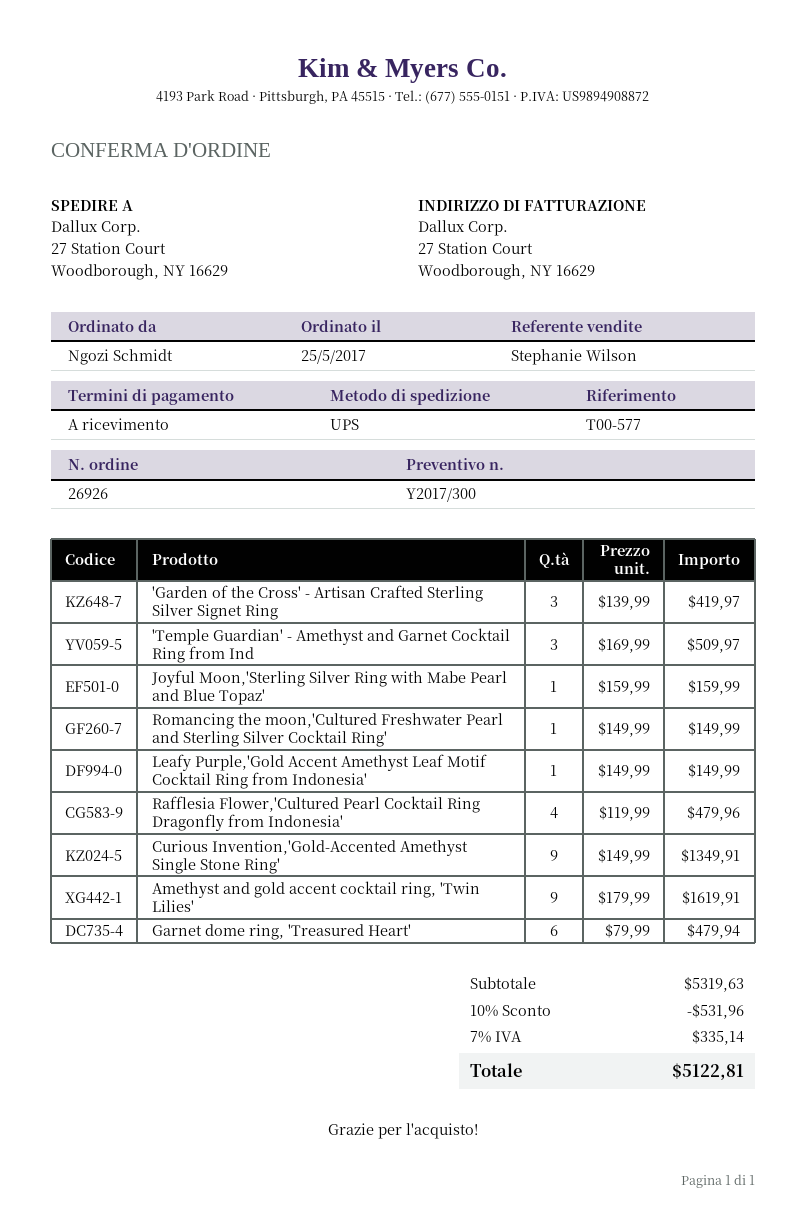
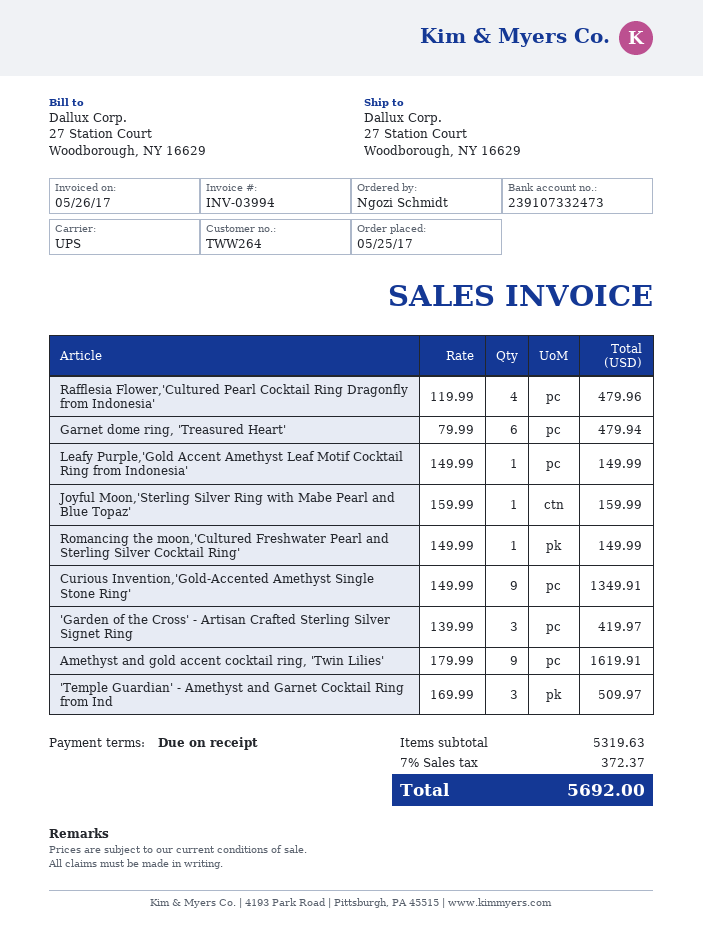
discount: 10% = 531.96 -> none
tax: 7% = 335.14 -> 7% = 372.37
total: 5122.81 -> 5692.00

